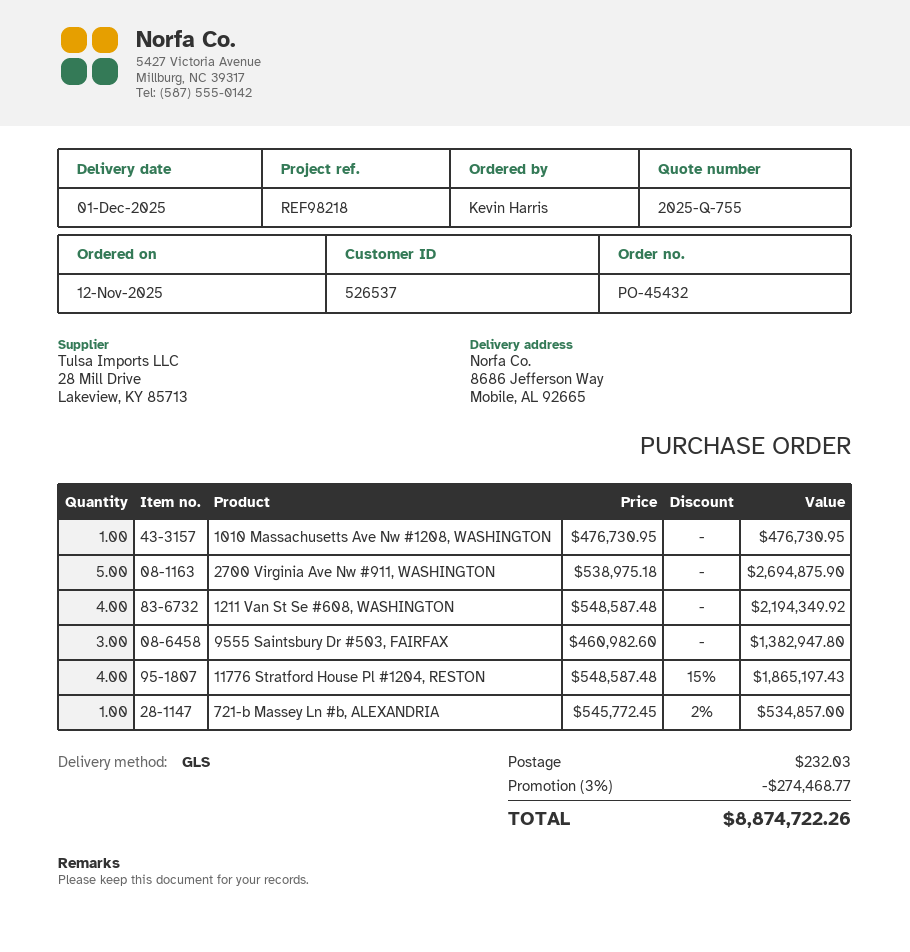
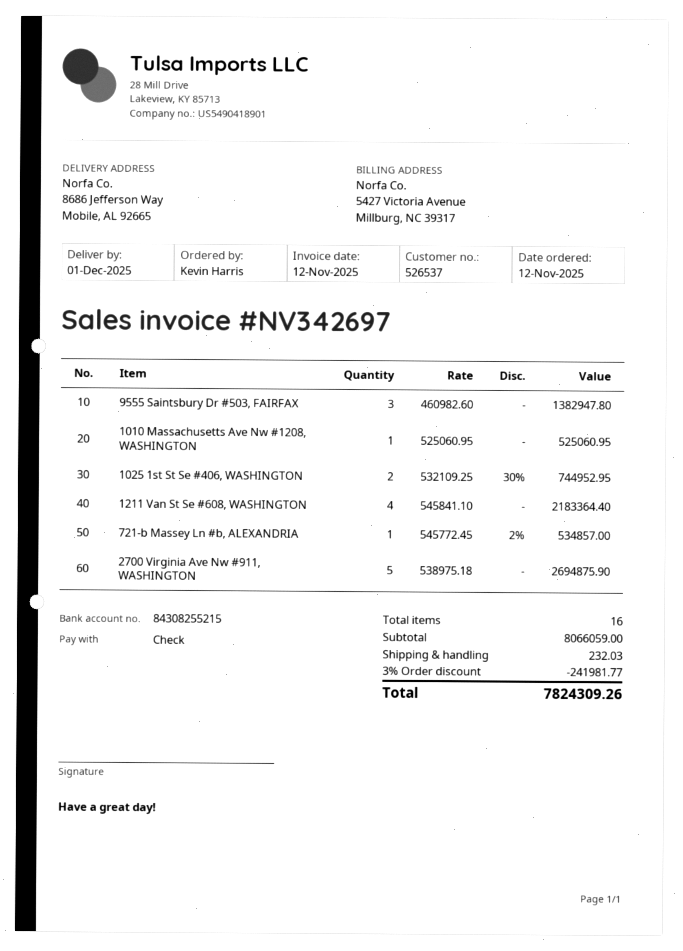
1010 Massachusetts Ave Nw #1208, WASHINGTON: 1 x 476730.95 = 476730.95 -> 1 x 525060.95 = 525060.95
1211 Van St Se #608, WASHINGTON: 4 x 548587.48 = 2194349.92 -> 4 x 545841.10 = 2183364.40
11776 Stratford House Pl #1204, RESTON: 4 x 548587.48 - 15% = 1865197.43 -> none
1025 1st St Se #406, WASHINGTON: none -> 2 x 532109.25 - 30% = 744952.95
discount: 3% = 274468.77 -> 3% = 241981.77
total: 8874722.26 -> 7824309.26

